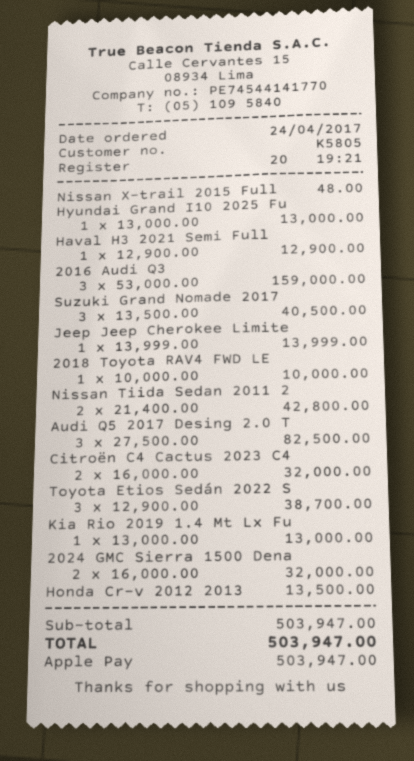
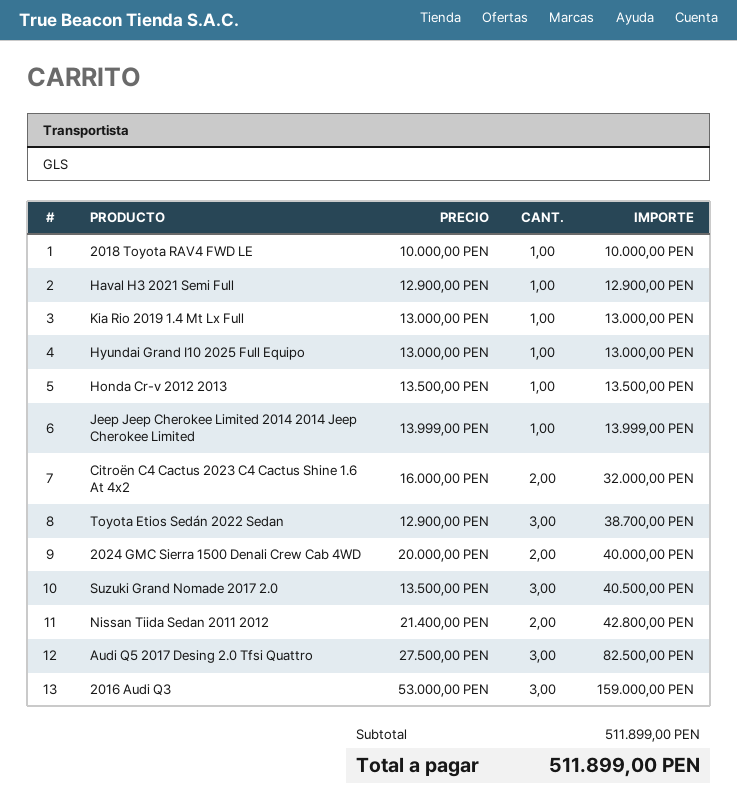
Nissan X-trail 2015 Full: 1 x 48.00 = 48.00 -> none
2024 GMC Sierra 1500 Dena: 2 x 16000.00 = 32000.00 -> 2 x 20000.00 = 40000.00
subtotal: 503947.00 -> 511899.00
total: 503947.00 -> 511899.00

